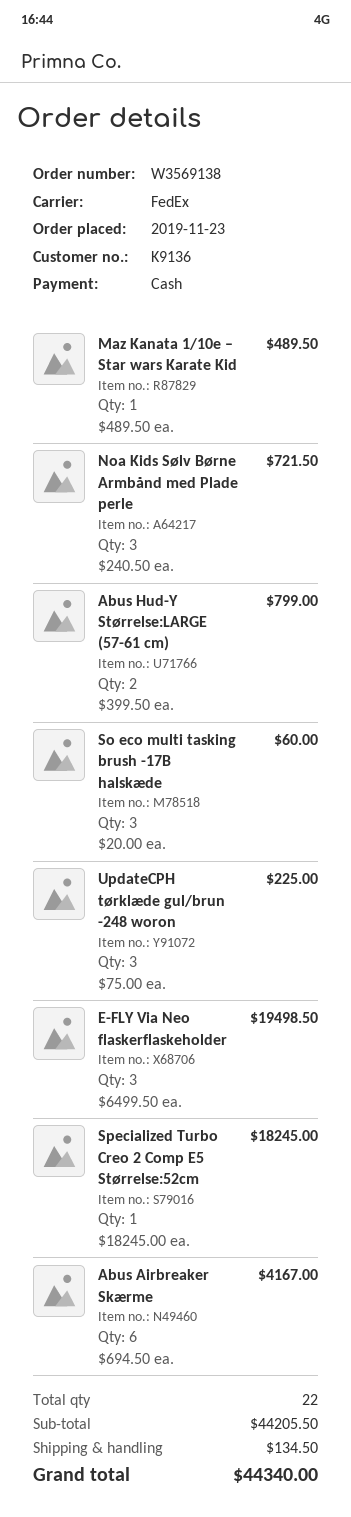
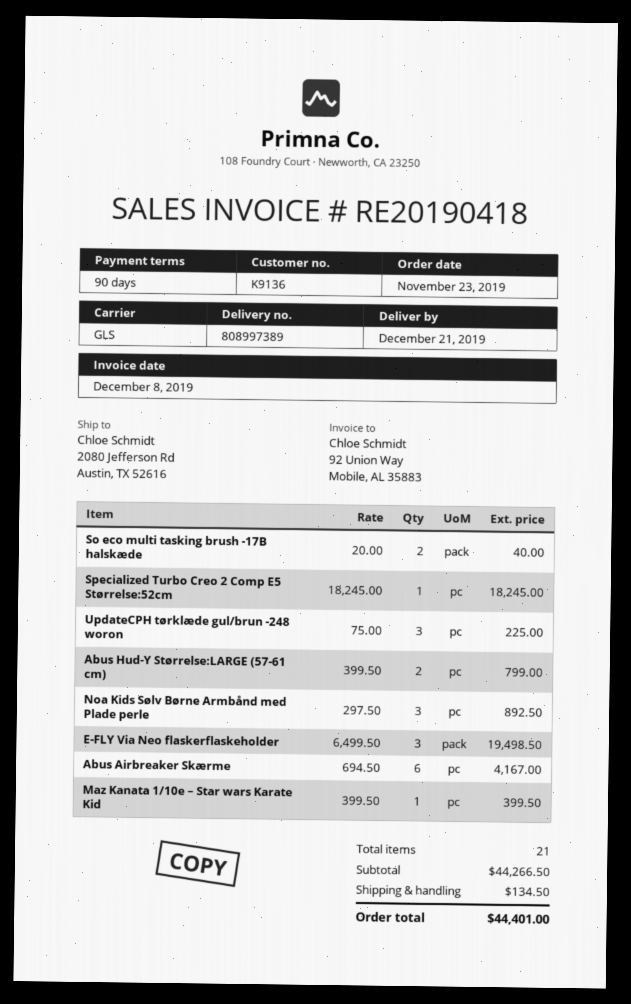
shipping method: FedEx -> GLS
Maz Kanata 1/10e – Star wars Karate Kid: 1 x 489.50 = 489.50 -> 1 x 399.50 = 399.50
Noa Kids Sølv Børne Armbånd med Plade perle: 3 x 240.50 = 721.50 -> 3 x 297.50 = 892.50
So eco multi tasking brush -17B halskæde: 3 x 20.00 = 60.00 -> 2 x 20.00 = 40.00
total quantity: 22 -> 21
subtotal: 44205.50 -> 44266.50
total: 44340.00 -> 44401.00

